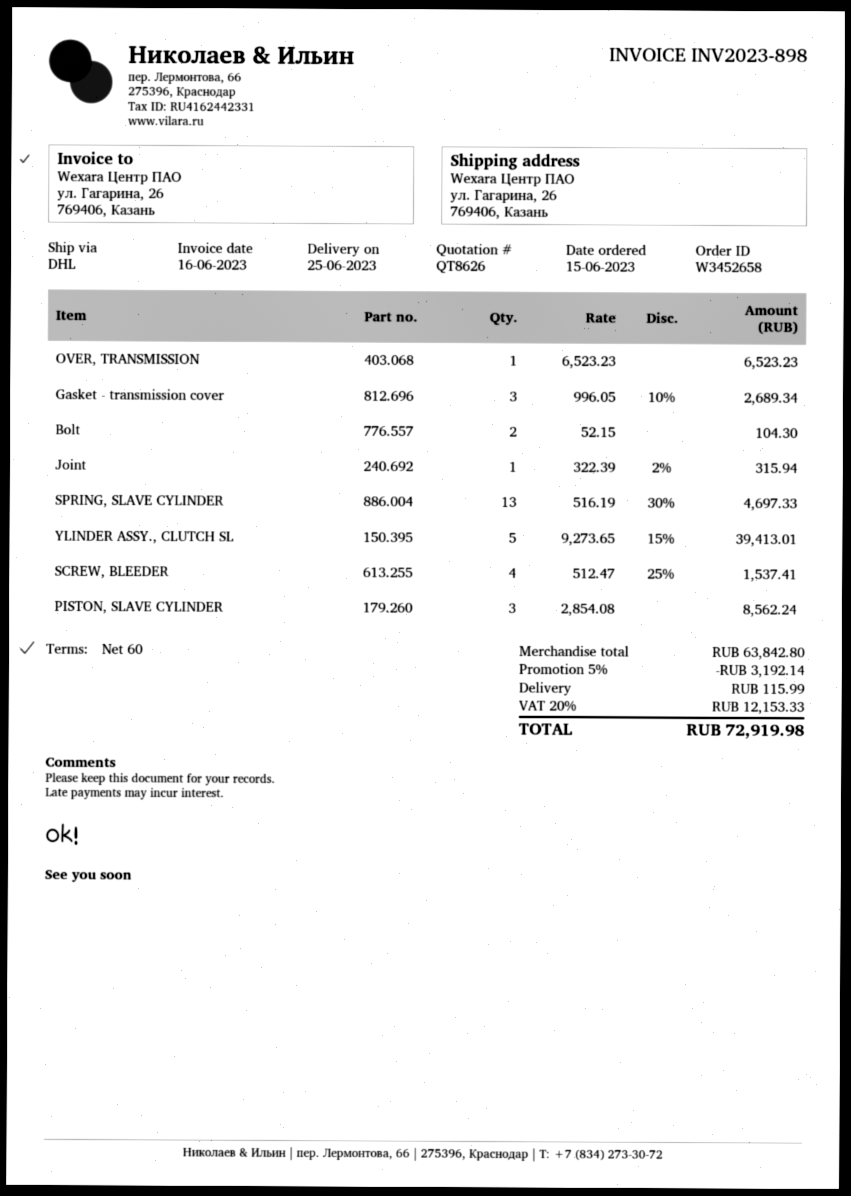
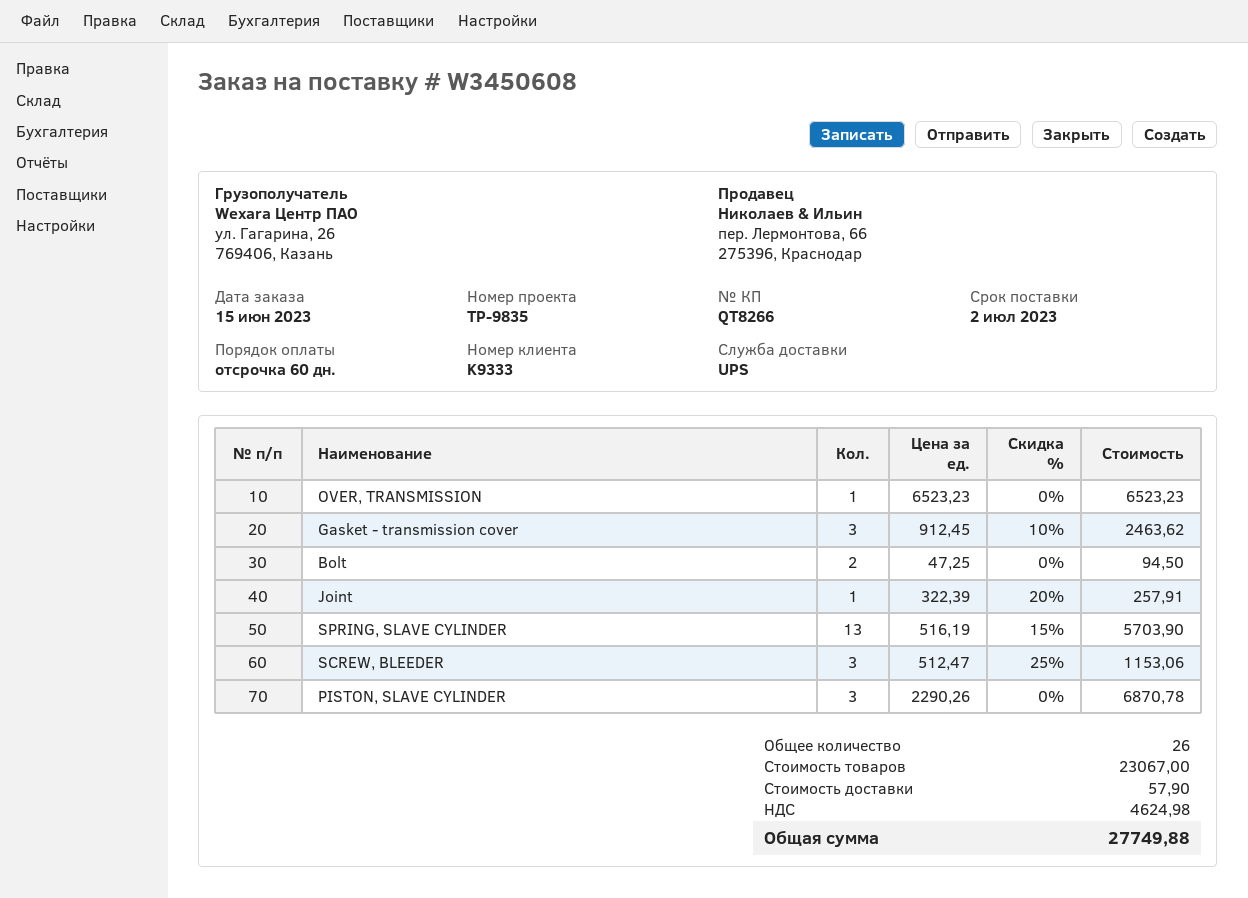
quote number: QT8626 -> QT8266
order number: W3452658 -> W3450608
delivery date: 2023-06-25 -> 2023-07-02
shipping method: DHL -> UPS
Gasket - transmission cover: 3 x 996.05 - 10% = 2689.34 -> 3 x 912.45 - 10% = 2463.62
Bolt: 2 x 52.15 = 104.30 -> 2 x 47.25 = 94.50
Joint: 1 x 322.39 - 2% = 315.94 -> 1 x 322.39 - 20% = 257.91
SPRING, SLAVE CYLINDER: 13 x 516.19 - 30% = 4697.33 -> 13 x 516.19 - 15% = 5703.90
YLINDER ASSY., CLUTCH SL: 5 x 9273.65 - 15% = 39413.01 -> none
SCREW, BLEEDER: 4 x 512.47 - 25% = 1537.41 -> 3 x 512.47 - 25% = 1153.06
PISTON, SLAVE CYLINDER: 3 x 2854.08 = 8562.24 -> 3 x 2290.26 = 6870.78
subtotal: 63842.80 -> 23067.00
discount: 5% = 3192.14 -> none
shipping: 115.99 -> 57.90
tax: 12153.33 -> 4624.98
total: 72919.98 -> 27749.88

